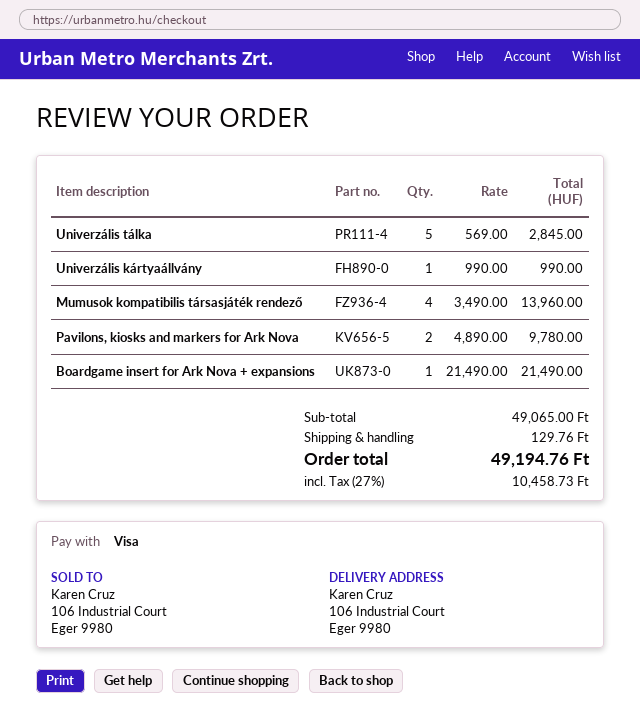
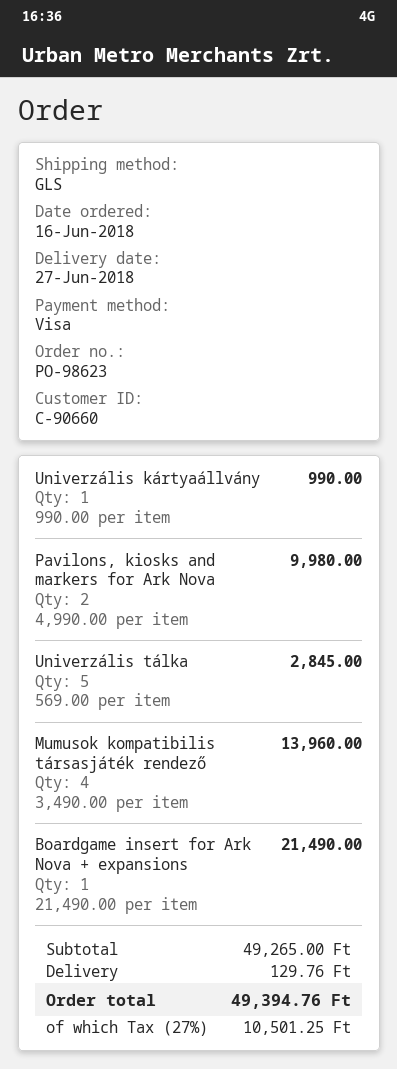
Pavilons, kiosks and markers for Ark Nova: 2 x 4890.00 = 9780.00 -> 2 x 4990.00 = 9980.00
subtotal: 49065.00 -> 49265.00
tax: 27% = 10458.73 -> 27% = 10501.25
total: 49194.76 -> 49394.76

